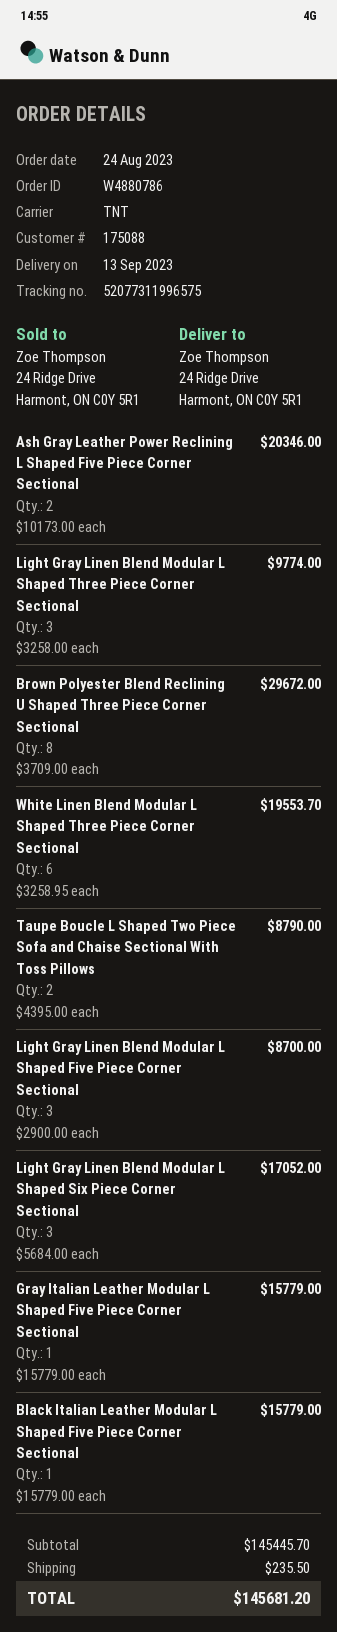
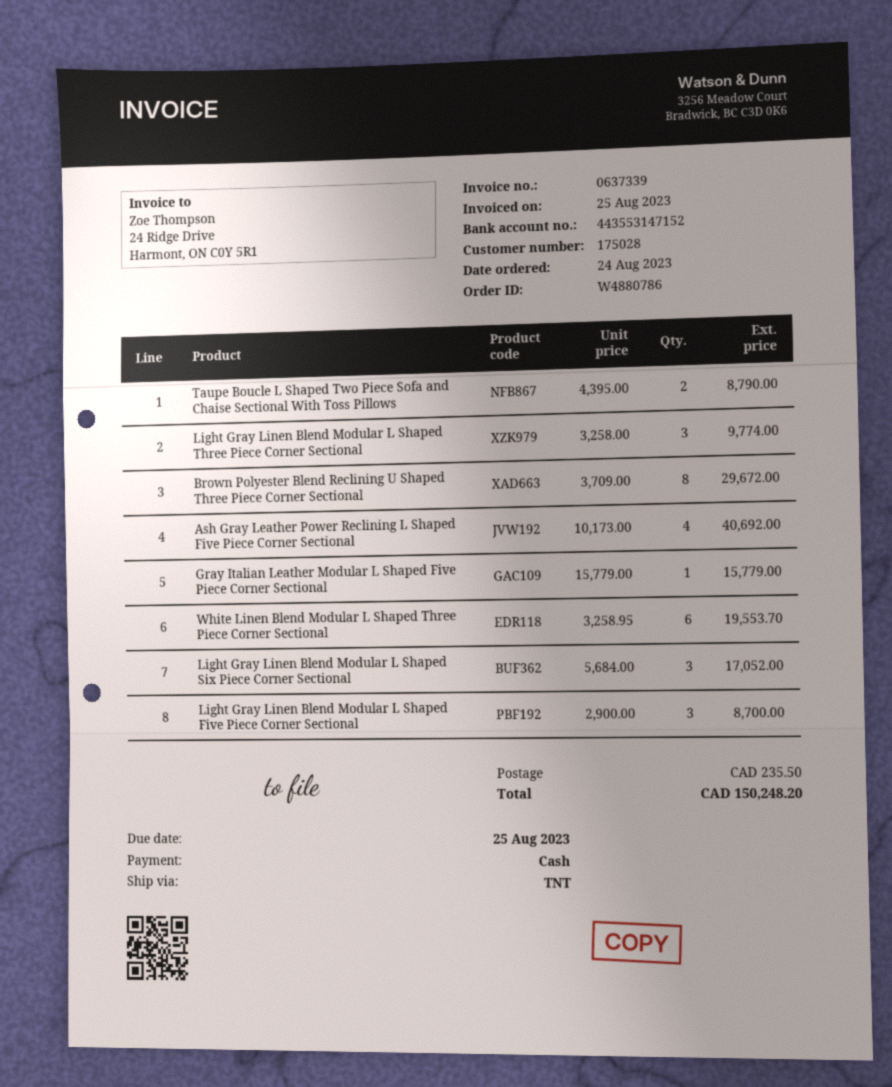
customer number: 175088 -> 175028
Ash Gray Leather Power Reclining L Shaped Five Piece Corner Sectional: 2 x 10173.00 = 20346.00 -> 4 x 10173.00 = 40692.00
Black Italian Leather Modular L Shaped Five Piece Corner Sectional: 1 x 15779.00 = 15779.00 -> none
total: 145681.20 -> 150248.20

